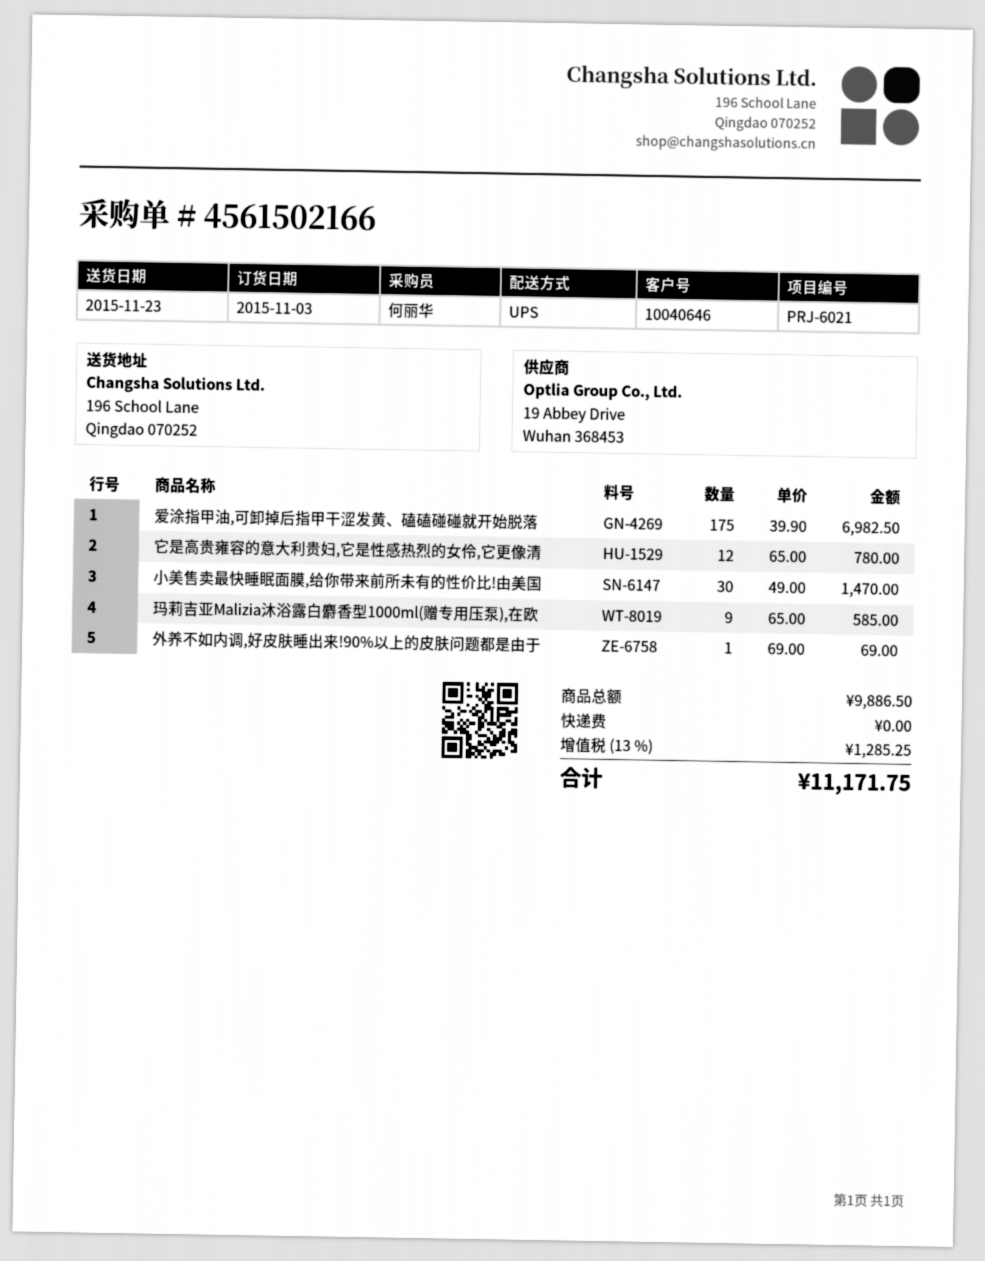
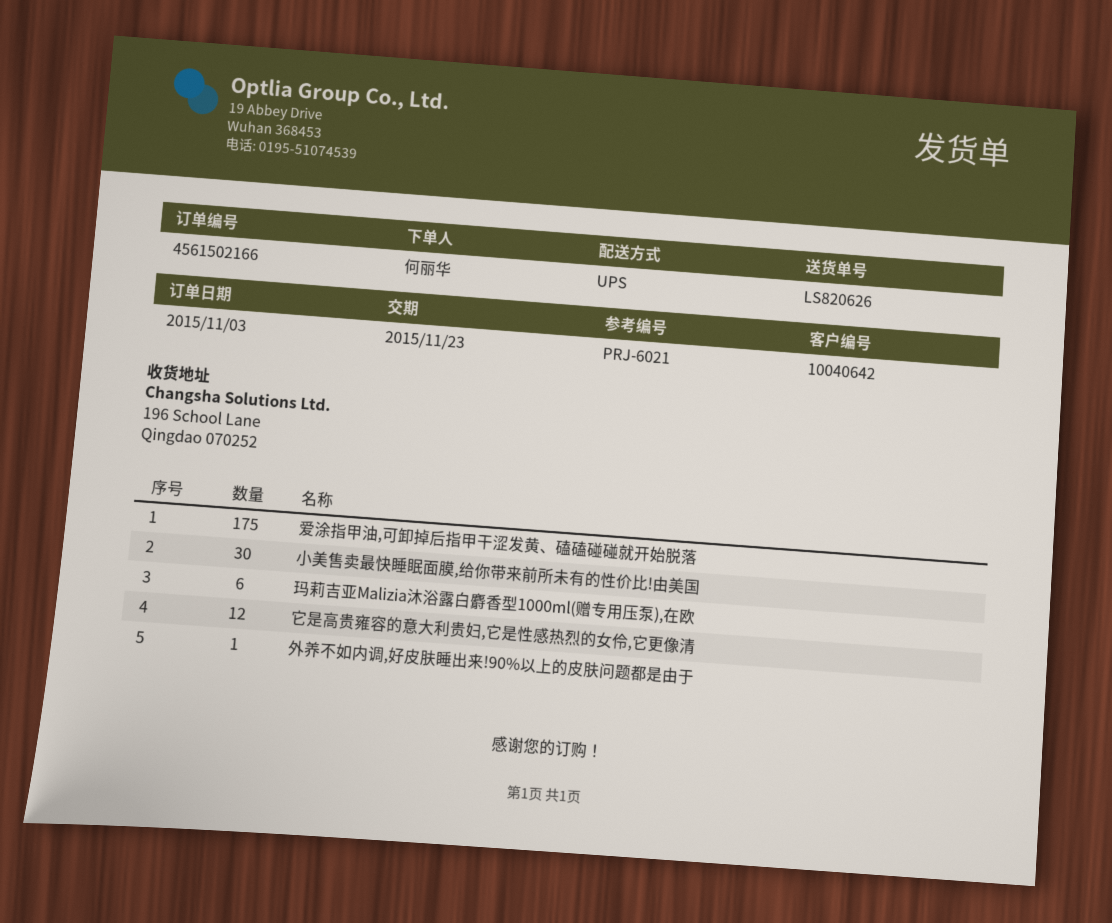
customer number: 10040646 -> 10040642
玛莉吉亚Malizia沐浴露白麝香型1000ml(赠专用压泵),在欧: 9 -> 6

